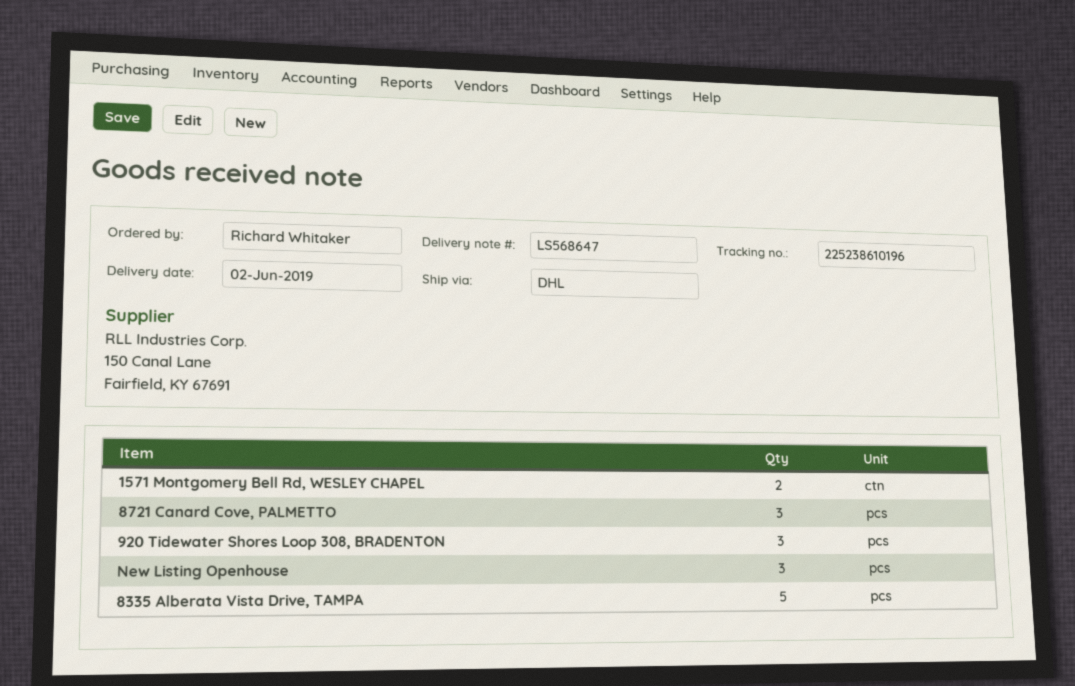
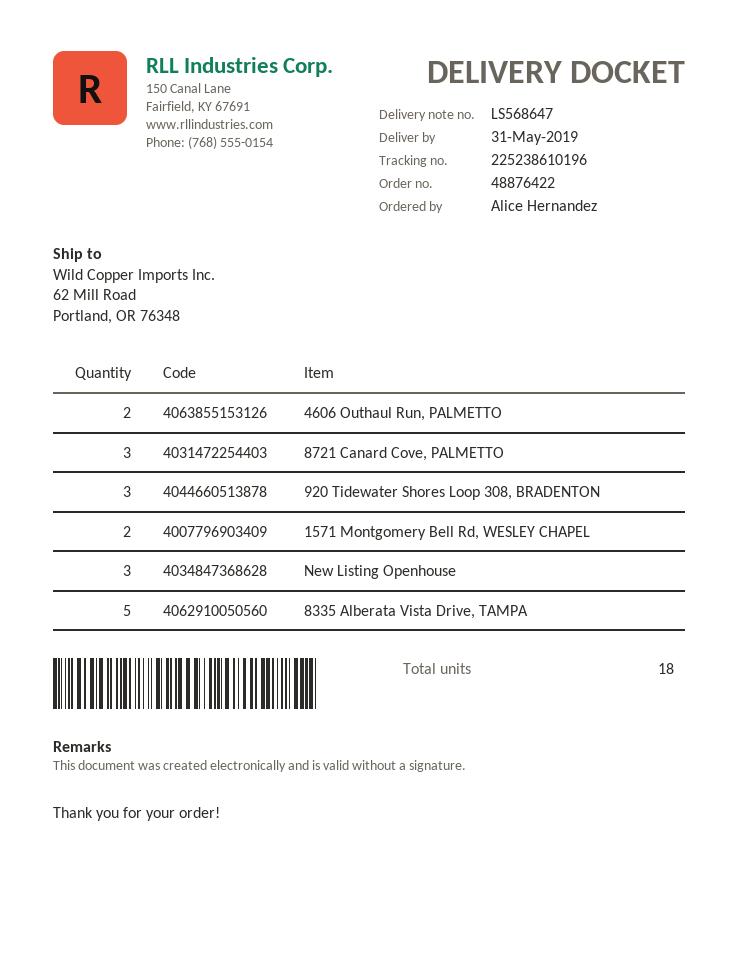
delivery date: 2019-06-02 -> 2019-05-31
ordered by: Richard Whitaker -> Alice Hernandez
4606 Outhaul Run, PALMETTO: none -> 2

